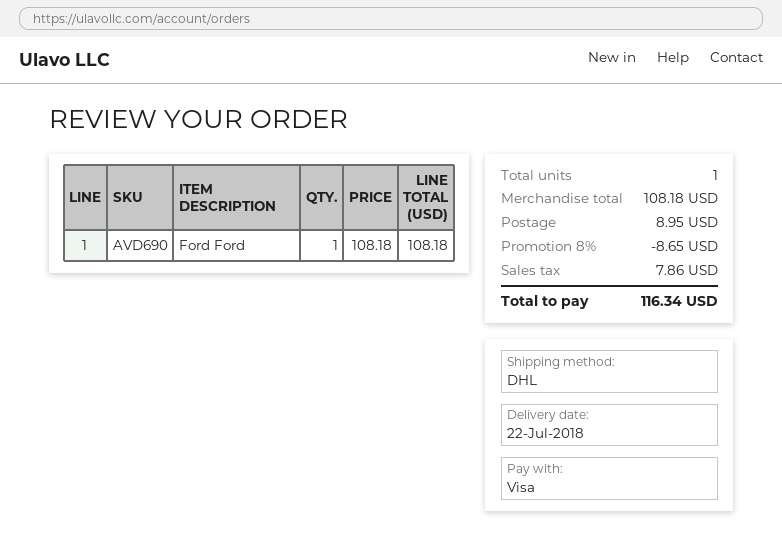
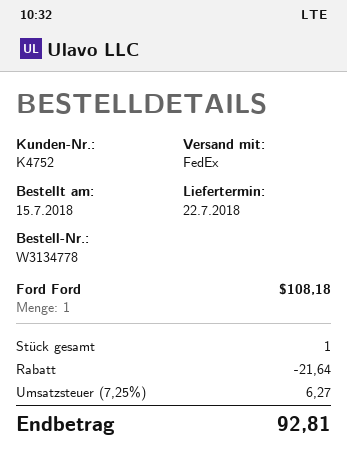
shipping method: DHL -> FedEx
discount: 8.65 -> 21.64
shipping: 8.95 -> none
tax: 7.86 -> 6.27
total: 116.34 -> 92.81

